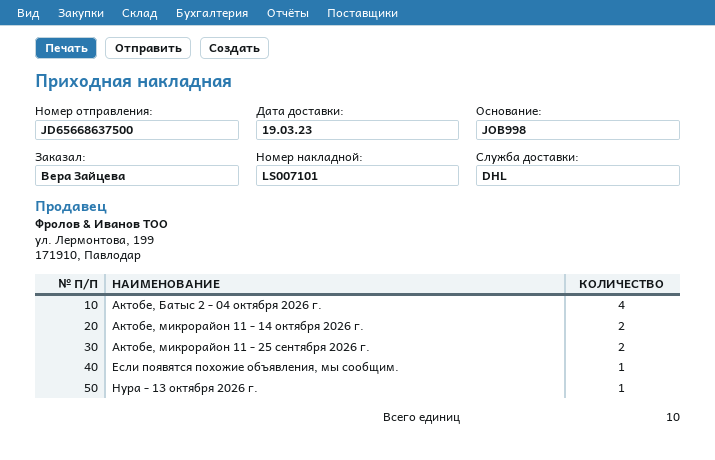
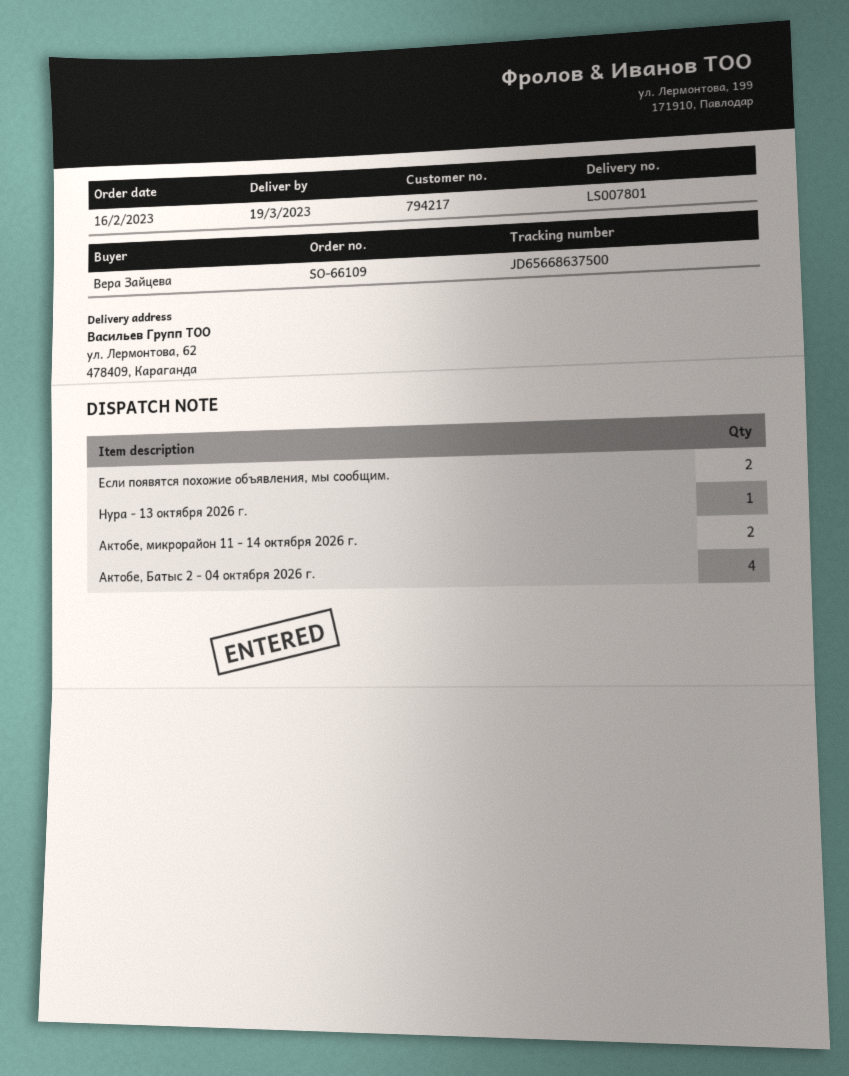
delivery note number: LS007101 -> LS007801
Актобе, микрорайон 11 - 25 сентября 2026 г.: 2 -> none
Если появятся похожие объявления, мы сообщим.: 1 -> 2

